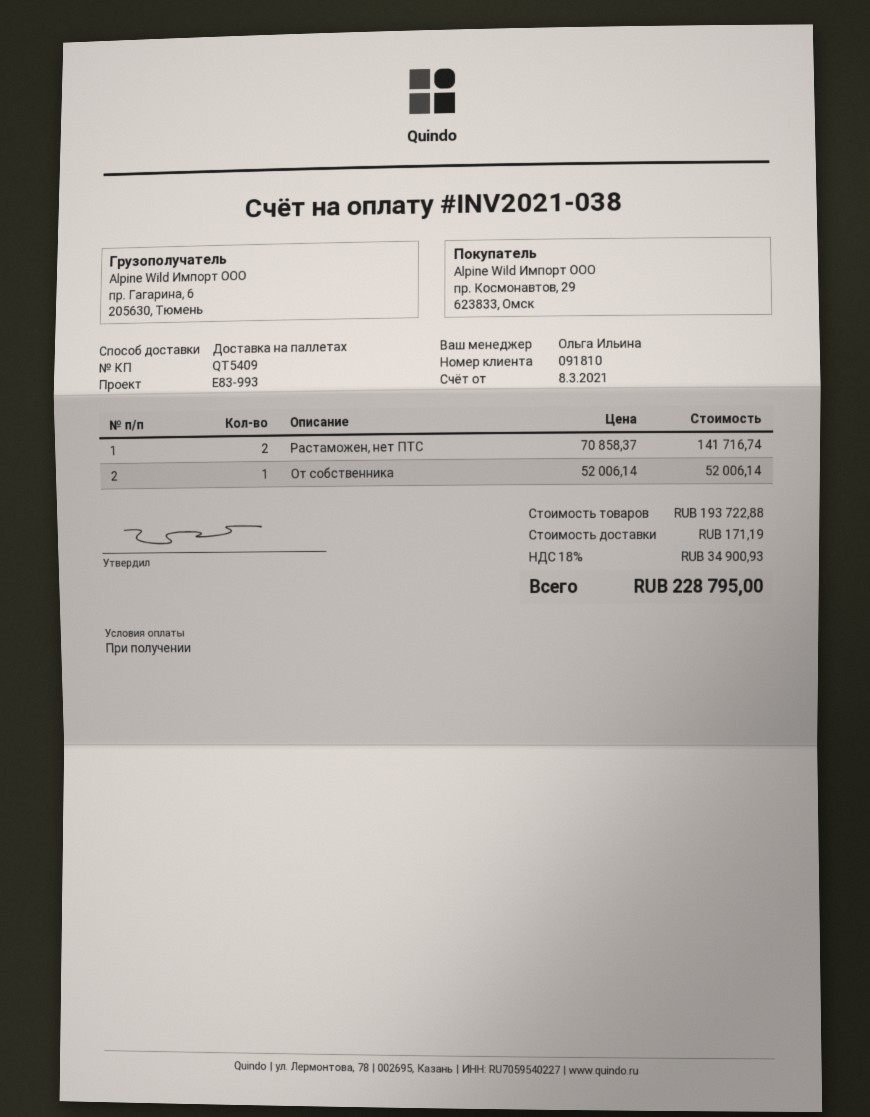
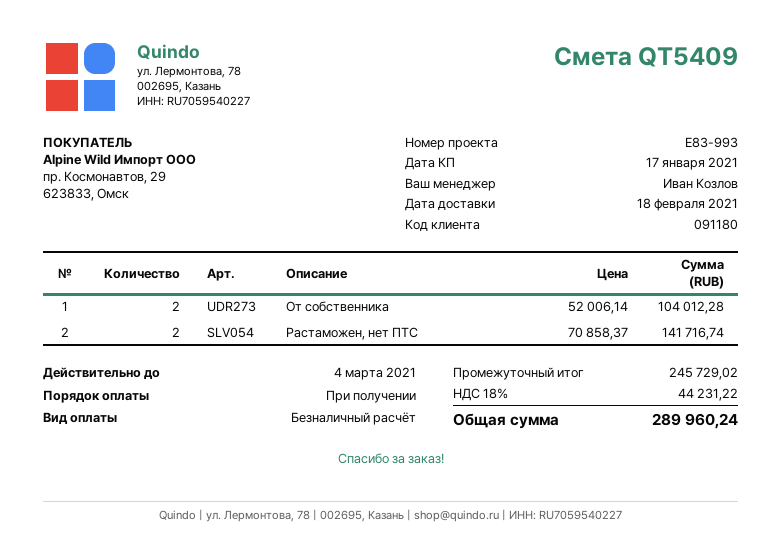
customer number: 091810 -> 091180
sales rep: Ольга Ильина -> Иван Козлов
От собственника: 1 x 52006.14 = 52006.14 -> 2 x 52006.14 = 104012.28
subtotal: 193722.88 -> 245729.02
shipping: 171.19 -> none
tax: 18% = 34900.93 -> 18% = 44231.22
total: 228795.00 -> 289960.24

